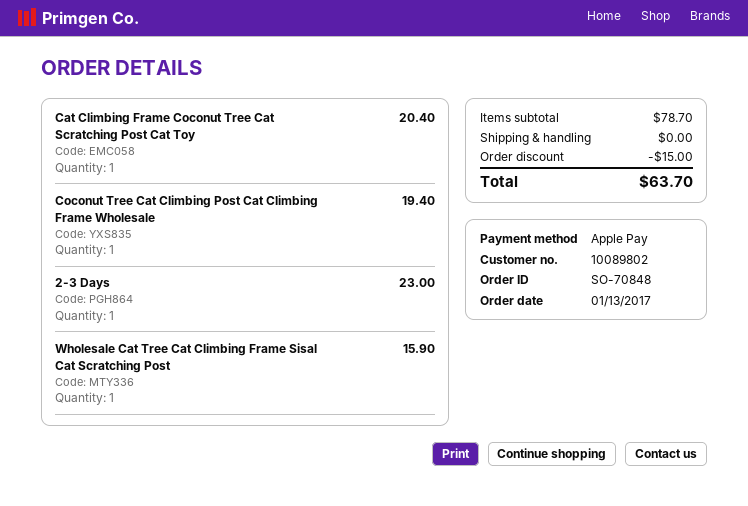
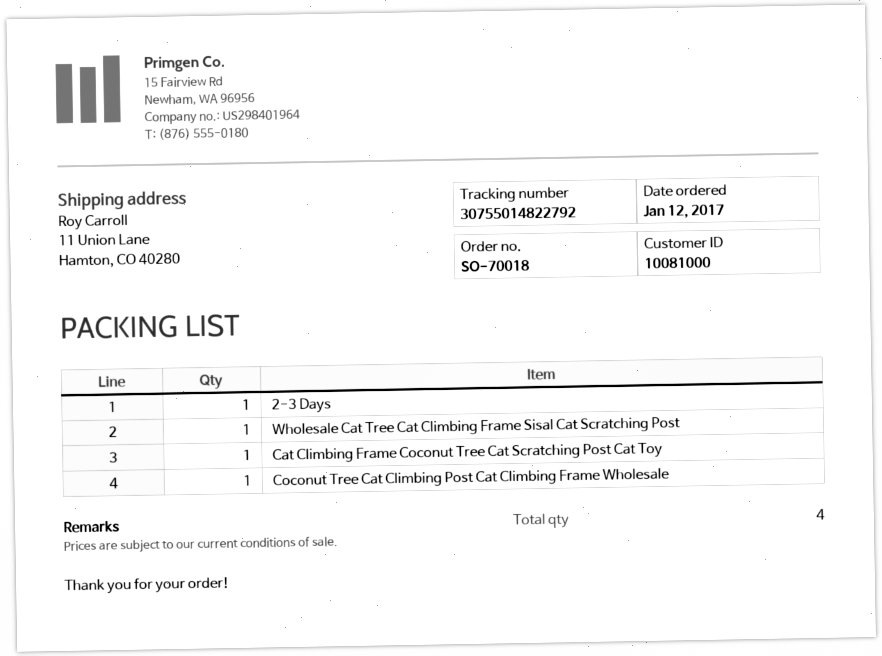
order number: SO-70848 -> SO-70018
order date: 2017-01-13 -> 2017-01-12
customer number: 10089802 -> 10081000

